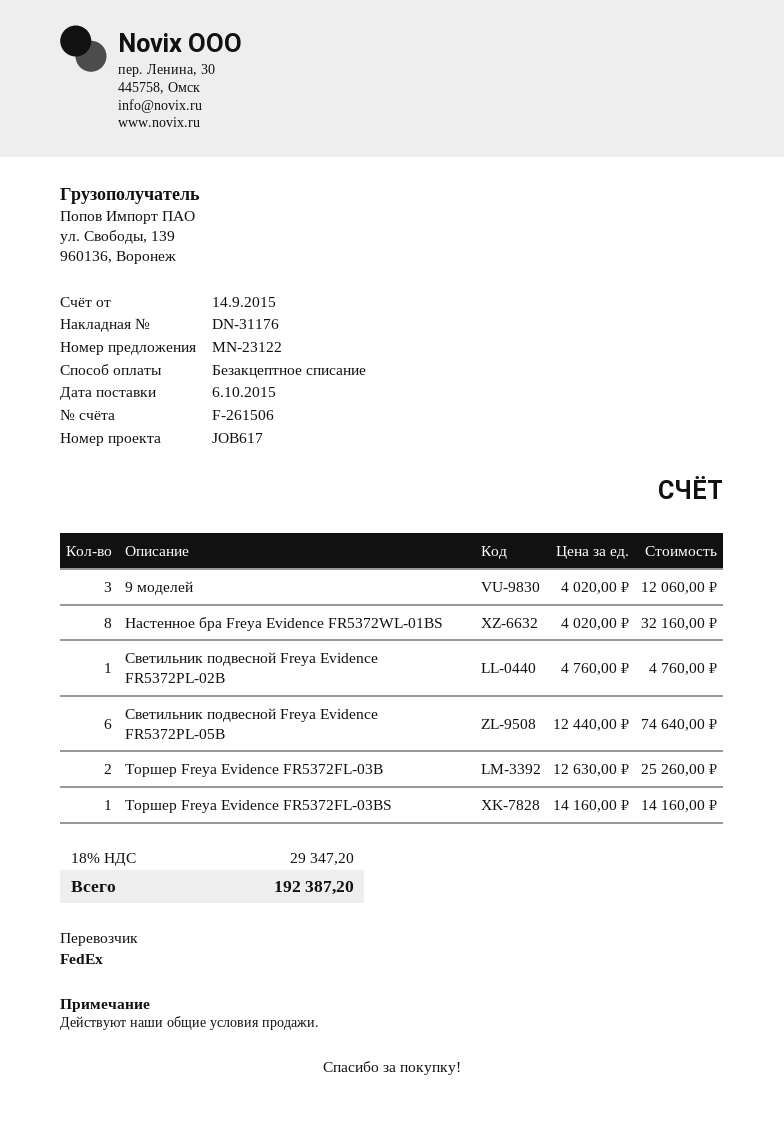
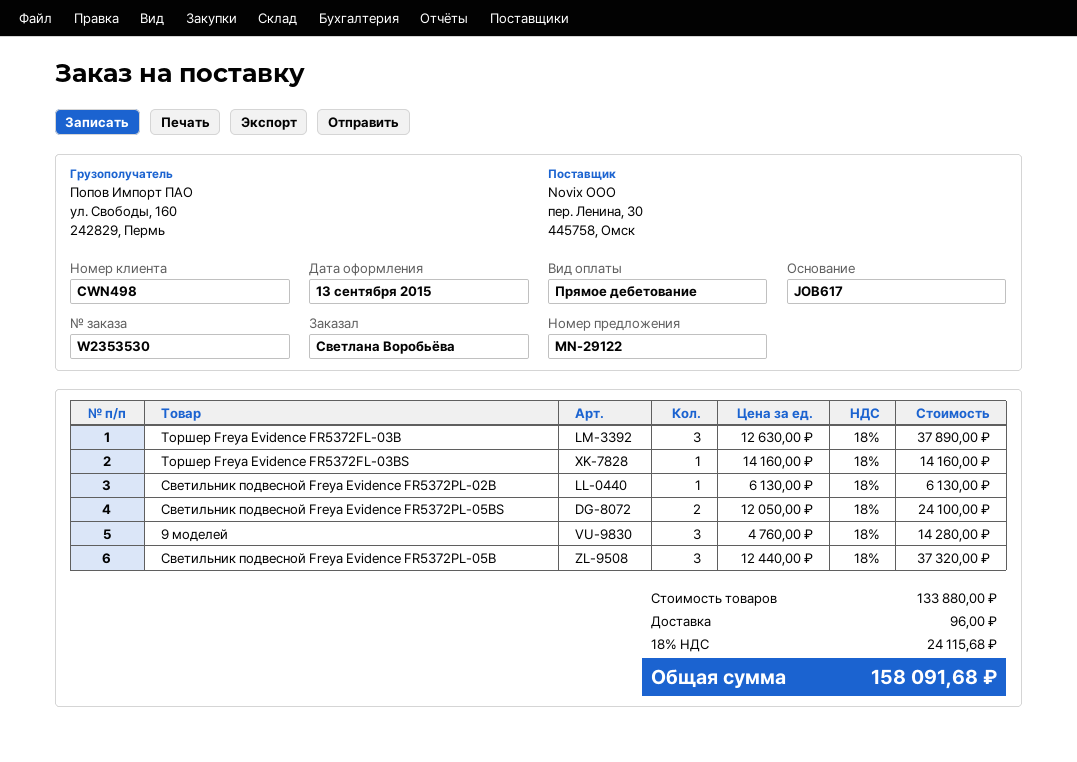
quote number: MN-23122 -> MN-29122
ship to: ул. Свободы, 139, 960136, Воронеж -> ул. Свободы, 160, 242829, Пермь
9 моделей: 3 x 4020.00 = 12060.00 -> 3 x 4760.00 = 14280.00
Настенное бра Freya Evidence FR5372WL-01BS: 8 x 4020.00 = 32160.00 -> none
Светильник подвесной Freya Evidence FR5372PL-02B: 1 x 4760.00 = 4760.00 -> 1 x 6130.00 = 6130.00
Светильник подвесной Freya Evidence FR5372PL-05B: 6 x 12440.00 = 74640.00 -> 3 x 12440.00 = 37320.00
Торшер Freya Evidence FR5372FL-03B: 2 x 12630.00 = 25260.00 -> 3 x 12630.00 = 37890.00
Светильник подвесной Freya Evidence FR5372PL-05BS: none -> 2 x 12050.00 = 24100.00
shipping: none -> 96.00
tax: 18% = 29347.20 -> 18% = 24115.68
total: 192387.20 -> 158091.68

